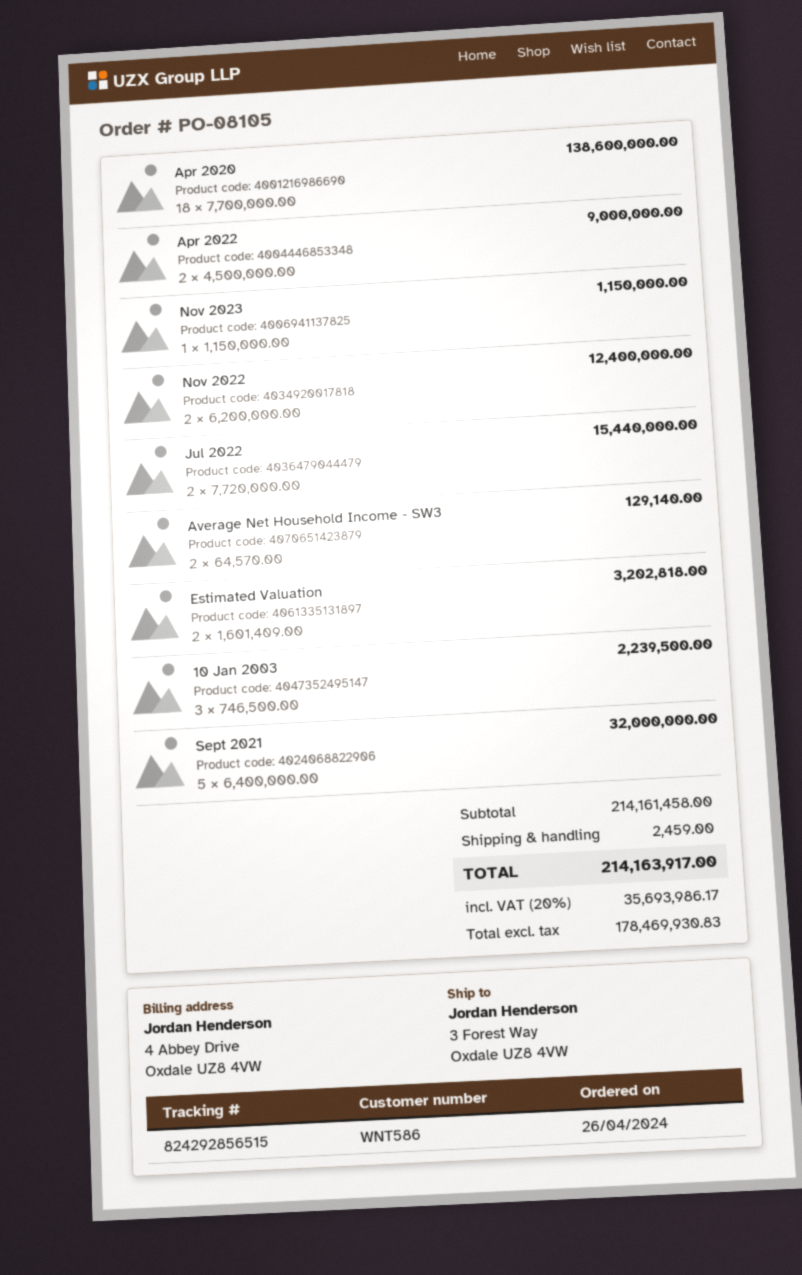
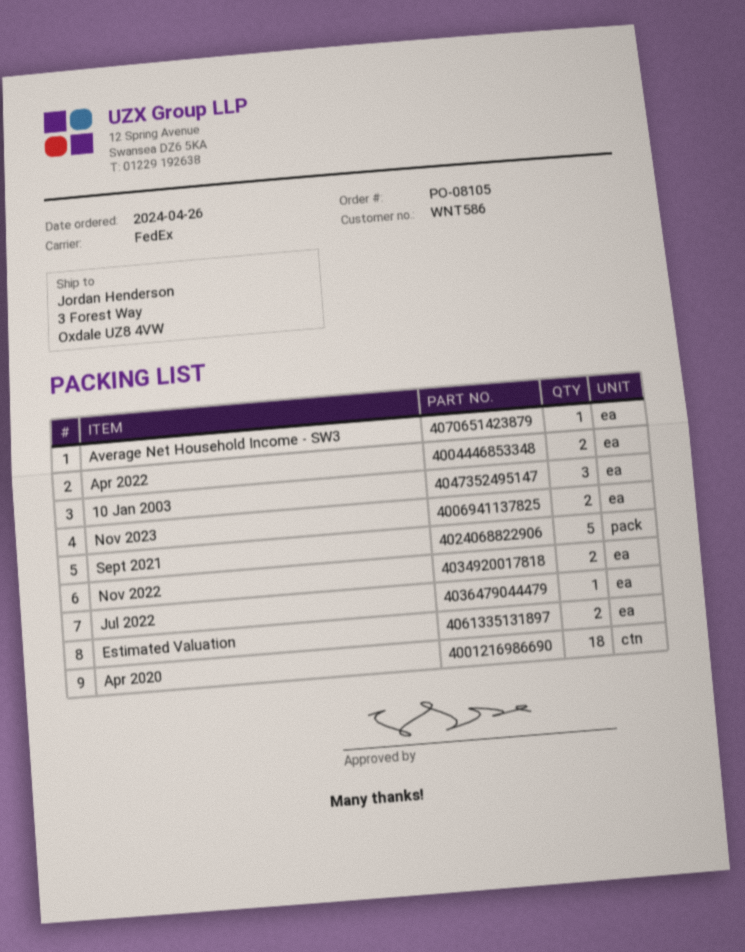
Nov 2023: 1 -> 2
Jul 2022: 2 -> 1
Average Net Household Income - SW3: 2 -> 1

